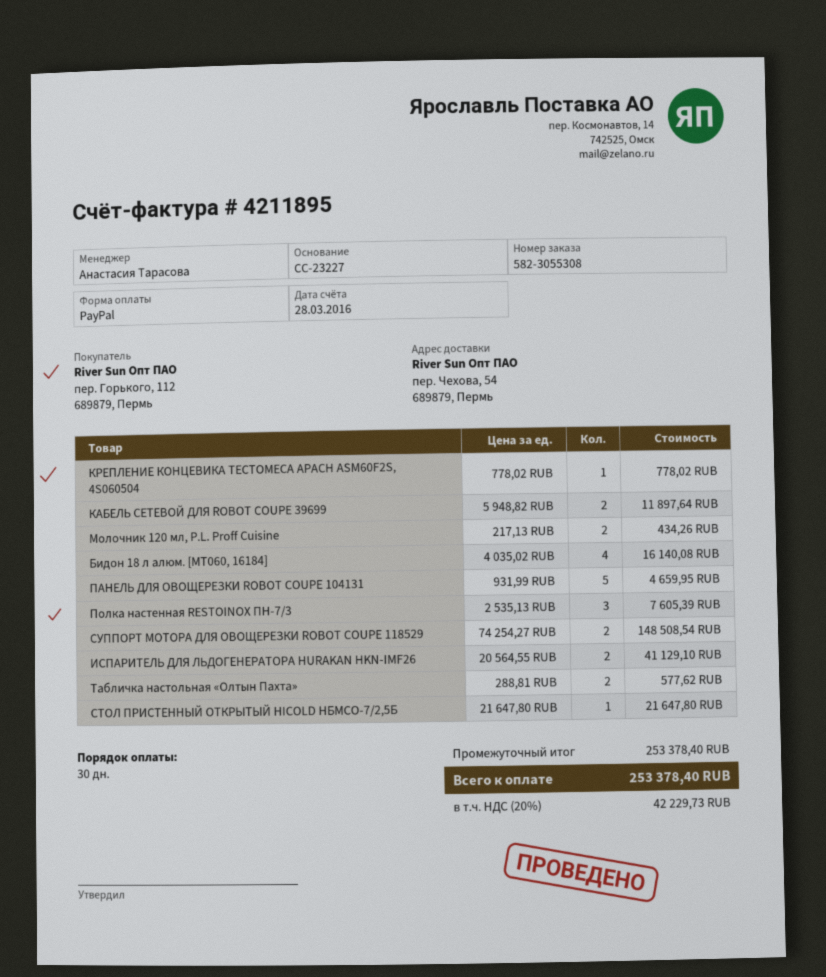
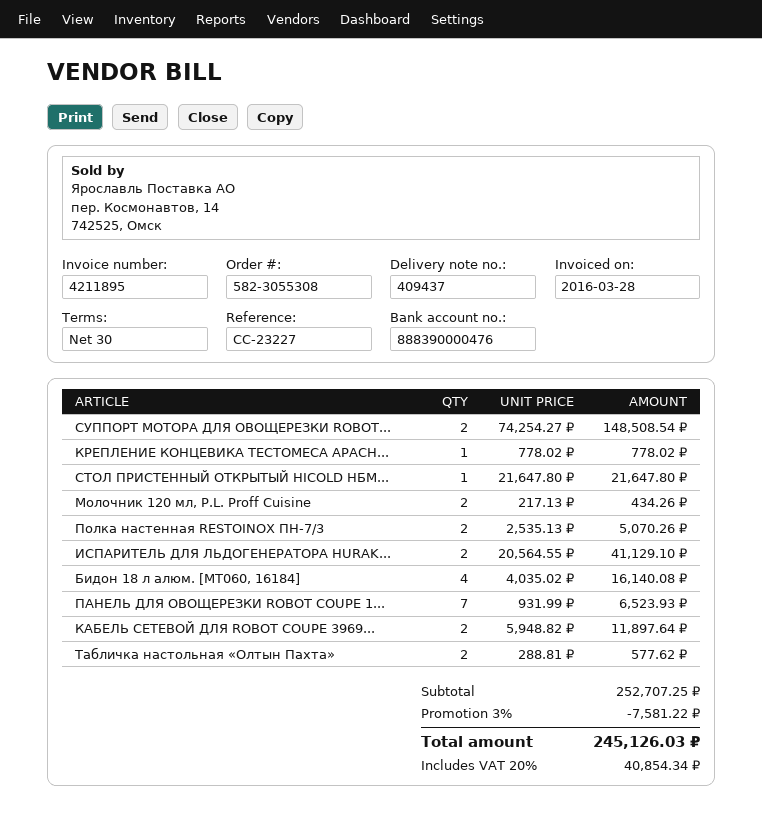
ПАНЕЛЬ ДЛЯ ОВОЩЕРЕЗКИ ROBOT COUPE 104131: 5 x 931.99 = 4659.95 -> 7 x 931.99 = 6523.93
Полка настенная RESTOINOX ПН-7/3: 3 x 2535.13 = 7605.39 -> 2 x 2535.13 = 5070.26
subtotal: 253378.40 -> 252707.25
discount: none -> 3% = 7581.22
tax: 20% = 42229.73 -> 20% = 40854.34
total: 253378.40 -> 245126.03

